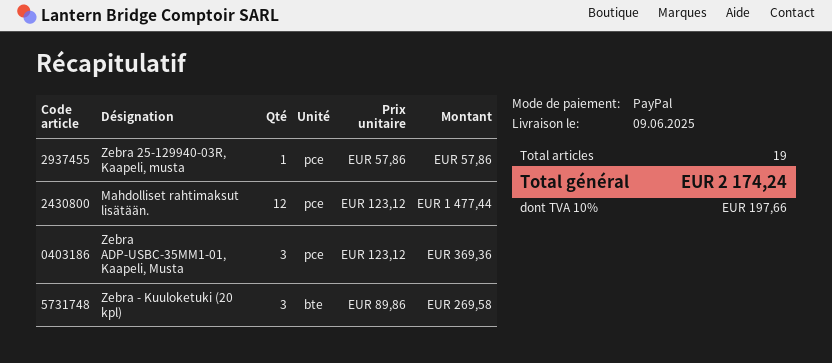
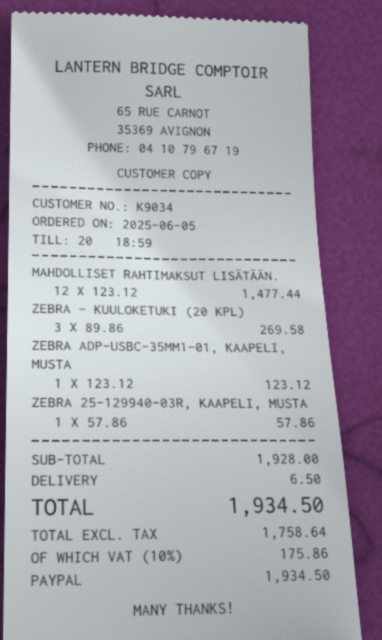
Zebra ADP-USBC-35MM1-01, Kaapeli, Musta: 3 x 123.12 = 369.36 -> 1 x 123.12 = 123.12
shipping: none -> 6.50
tax: 10% = 197.66 -> 10% = 175.86
total: 2174.24 -> 1934.50

